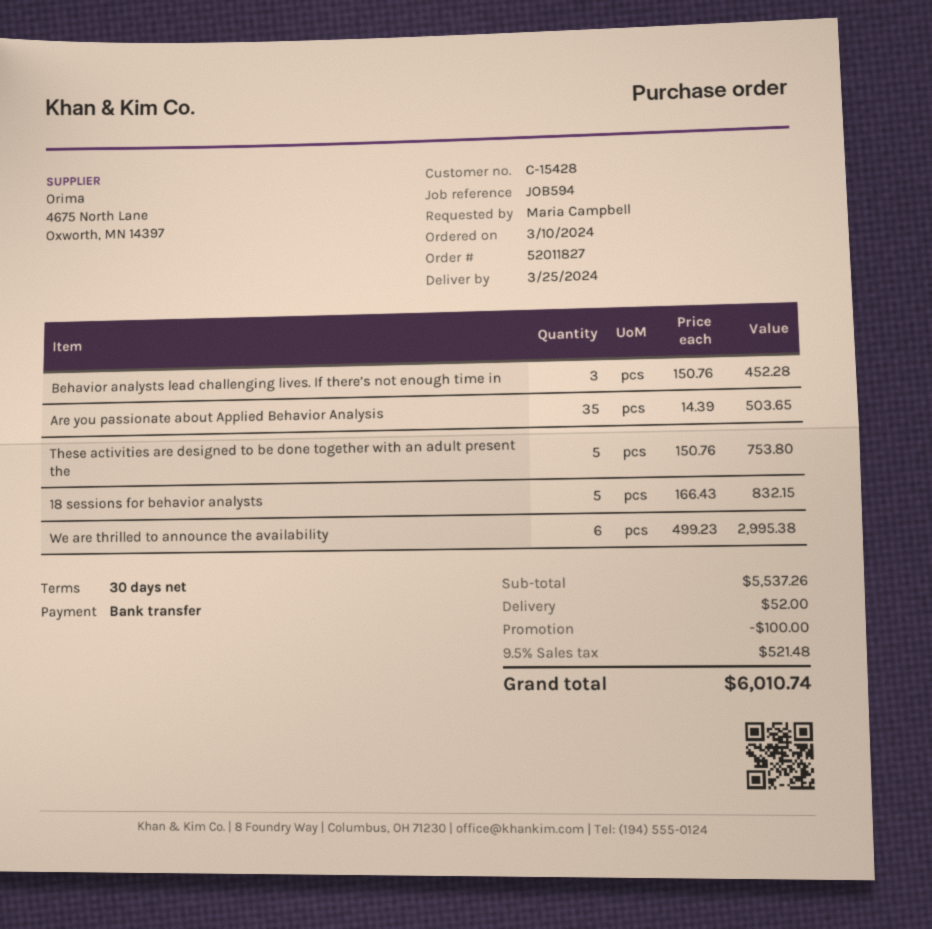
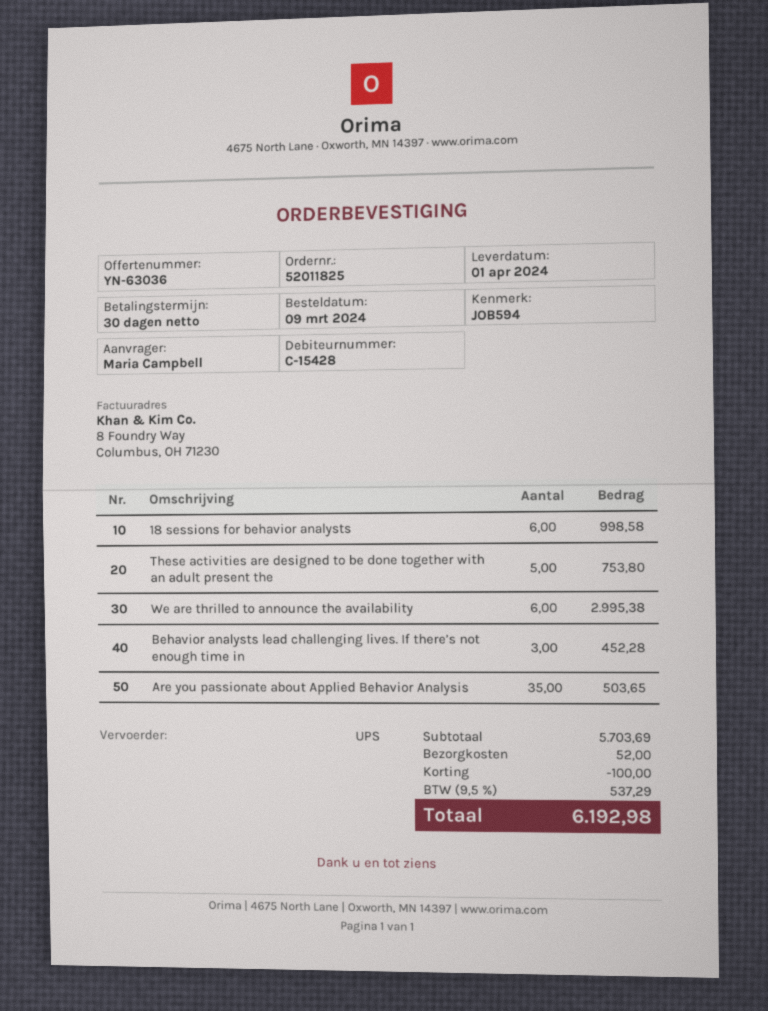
order number: 52011827 -> 52011825
order date: 2024-03-10 -> 2024-03-09
delivery date: 2024-03-25 -> 2024-04-01
18 sessions for behavior analysts: 5 for 832.15 -> 6 for 998.58
subtotal: 5537.26 -> 5703.69
tax: 9.5% = 521.48 -> 9.5% = 537.29
total: 6010.74 -> 6192.98

